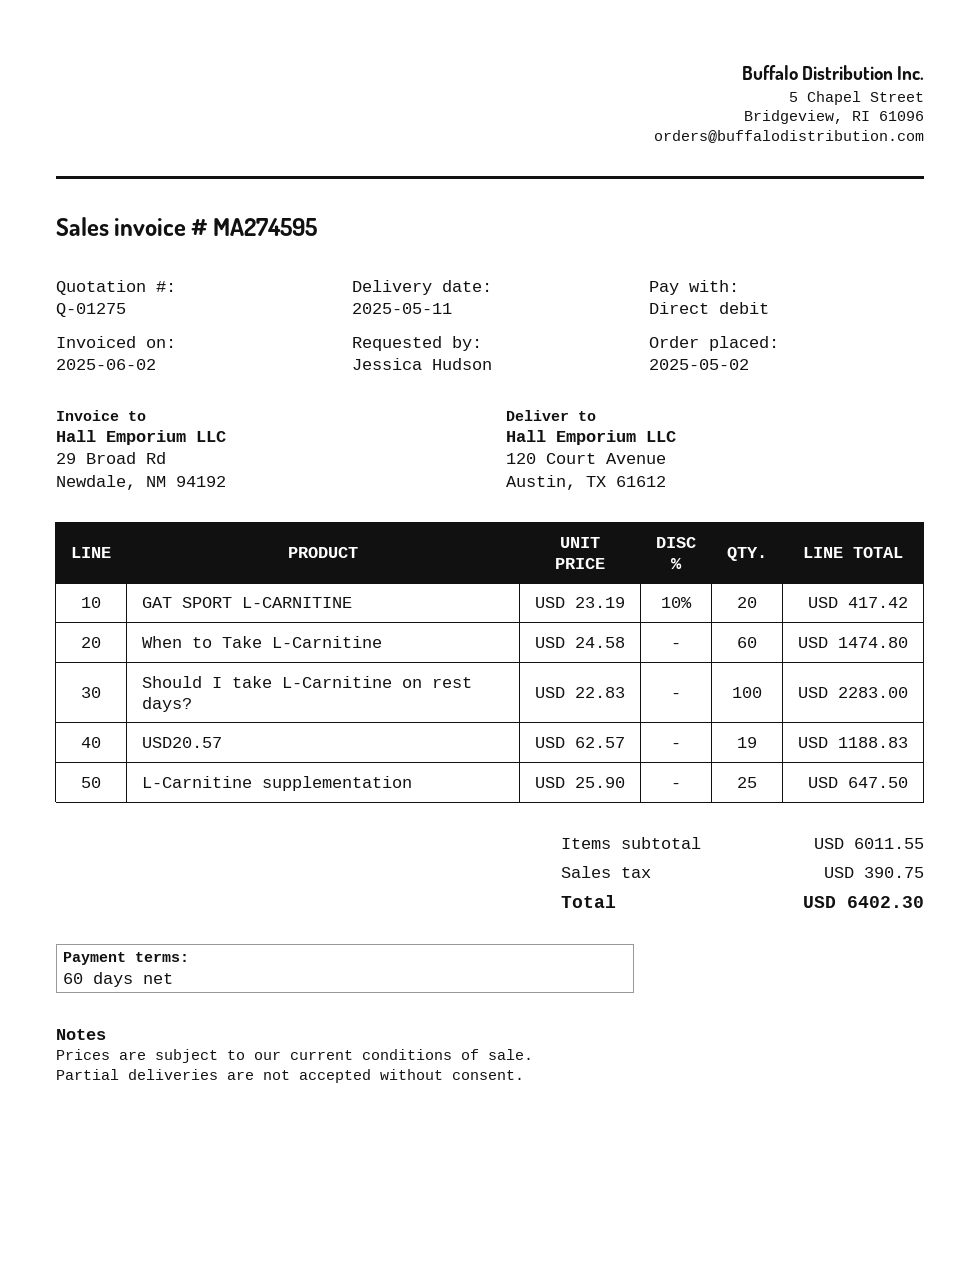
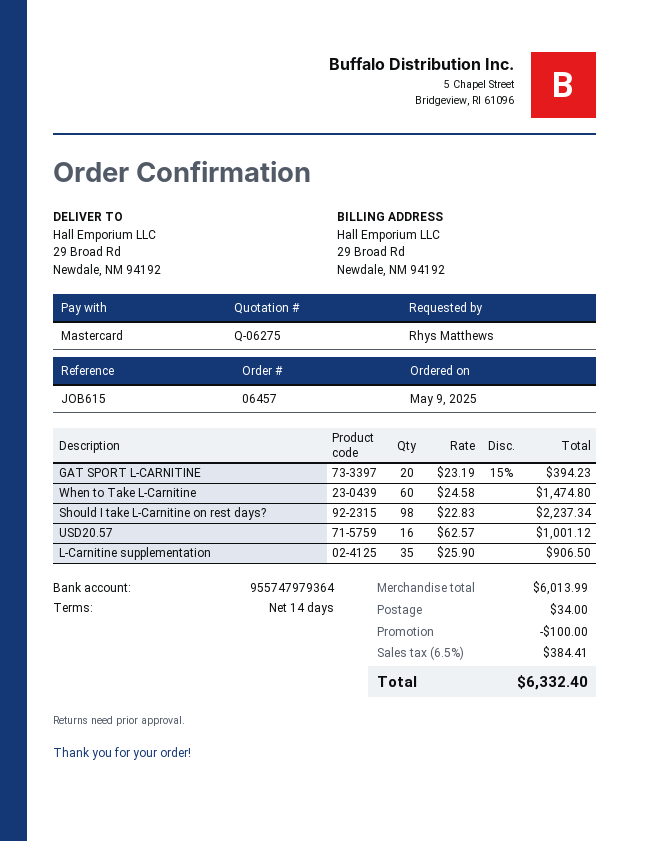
quote number: Q-01275 -> Q-06275
order date: 2025-05-02 -> 2025-05-09
payment terms: 60 days -> 14 days
ordered by: Jessica Hudson -> Rhys Matthews
payment method: direct debit -> Mastercard
ship to: 120 Court Avenue, Austin, TX 61612 -> 29 Broad Rd, Newdale, NM 94192
GAT SPORT L-CARNITINE: 20 x 23.19 - 10% = 417.42 -> 20 x 23.19 - 15% = 394.23
Should I take L-Carnitine on rest days?: 100 x 22.83 = 2283.00 -> 98 x 22.83 = 2237.34
USD20.57: 19 x 62.57 = 1188.83 -> 16 x 62.57 = 1001.12
L-Carnitine supplementation: 25 x 25.90 = 647.50 -> 35 x 25.90 = 906.50
subtotal: 6011.55 -> 6013.99
discount: none -> 100.00
shipping: none -> 34.00
tax: 390.75 -> 384.41
total: 6402.30 -> 6332.40

